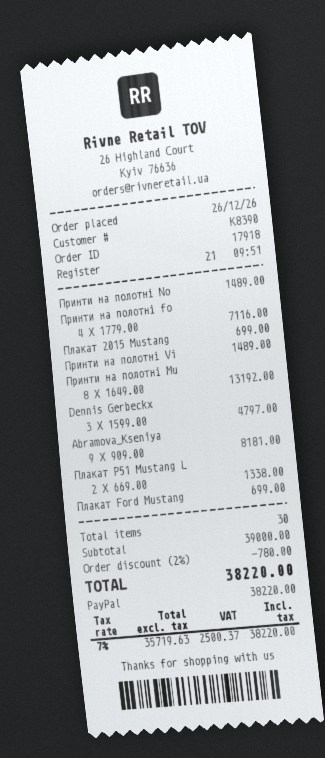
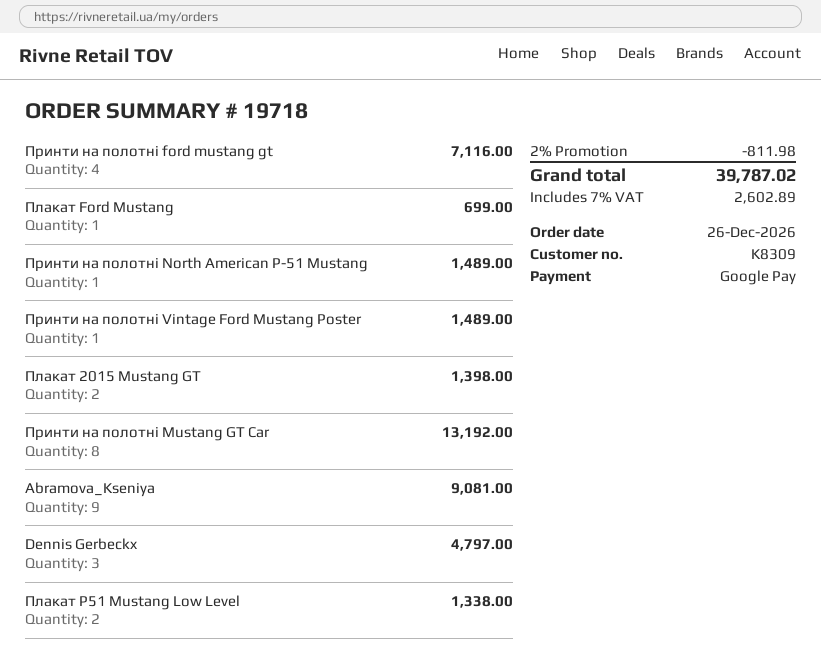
order number: 17918 -> 19718
customer number: K8390 -> K8309
payment method: PayPal -> Google Pay
Плакат 2015 Mustang: 1 for 699.00 -> 2 for 1398.00
Abramova_Kseniya: 9 for 8181.00 -> 9 for 9081.00
discount: 2% = 780.00 -> 2% = 811.98
tax: 7% = 2500.37 -> 7% = 2602.89
total: 38220.00 -> 39787.02

